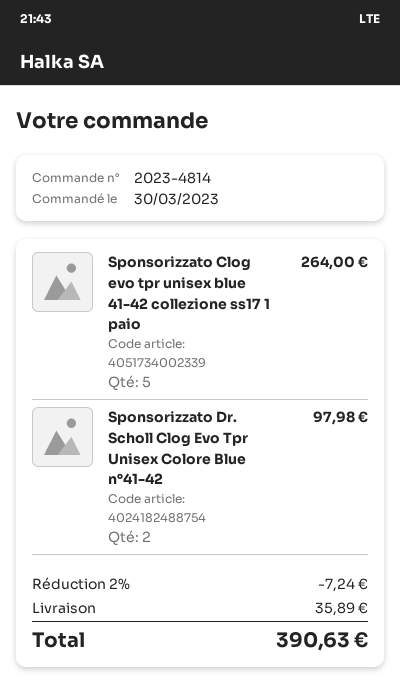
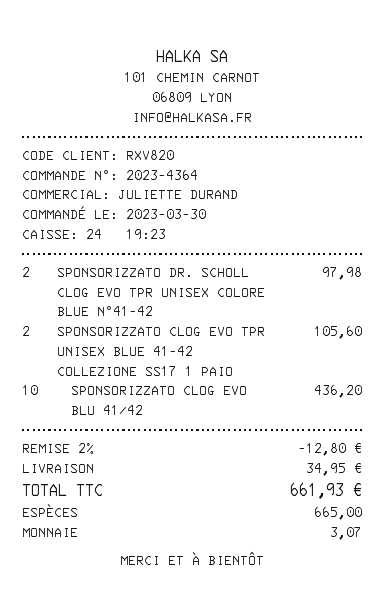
order number: 2023-4814 -> 2023-4364
Sponsorizzato Clog evo tpr unisex blue 41-42 collezione ss17 1 paio: 5 for 264.00 -> 2 for 105.60
SPONSORIZZATO CLOG EVO BLU 41/42: none -> 10 for 436.20
discount: 2% = 7.24 -> 2% = 12.80
shipping: 35.89 -> 34.95
total: 390.63 -> 661.93

